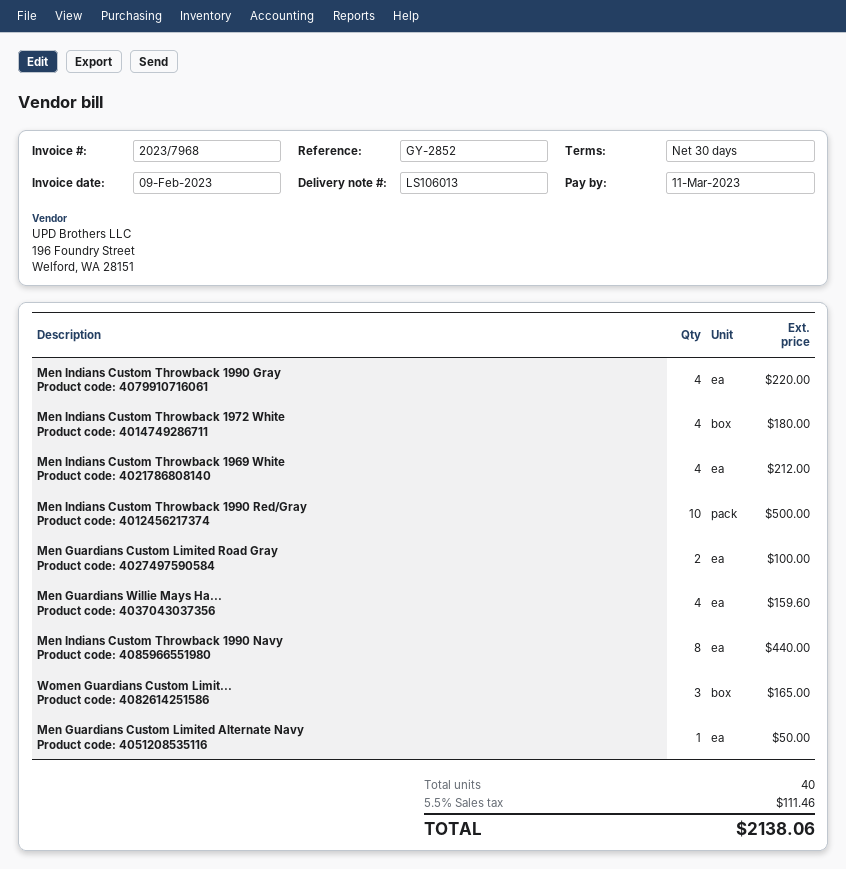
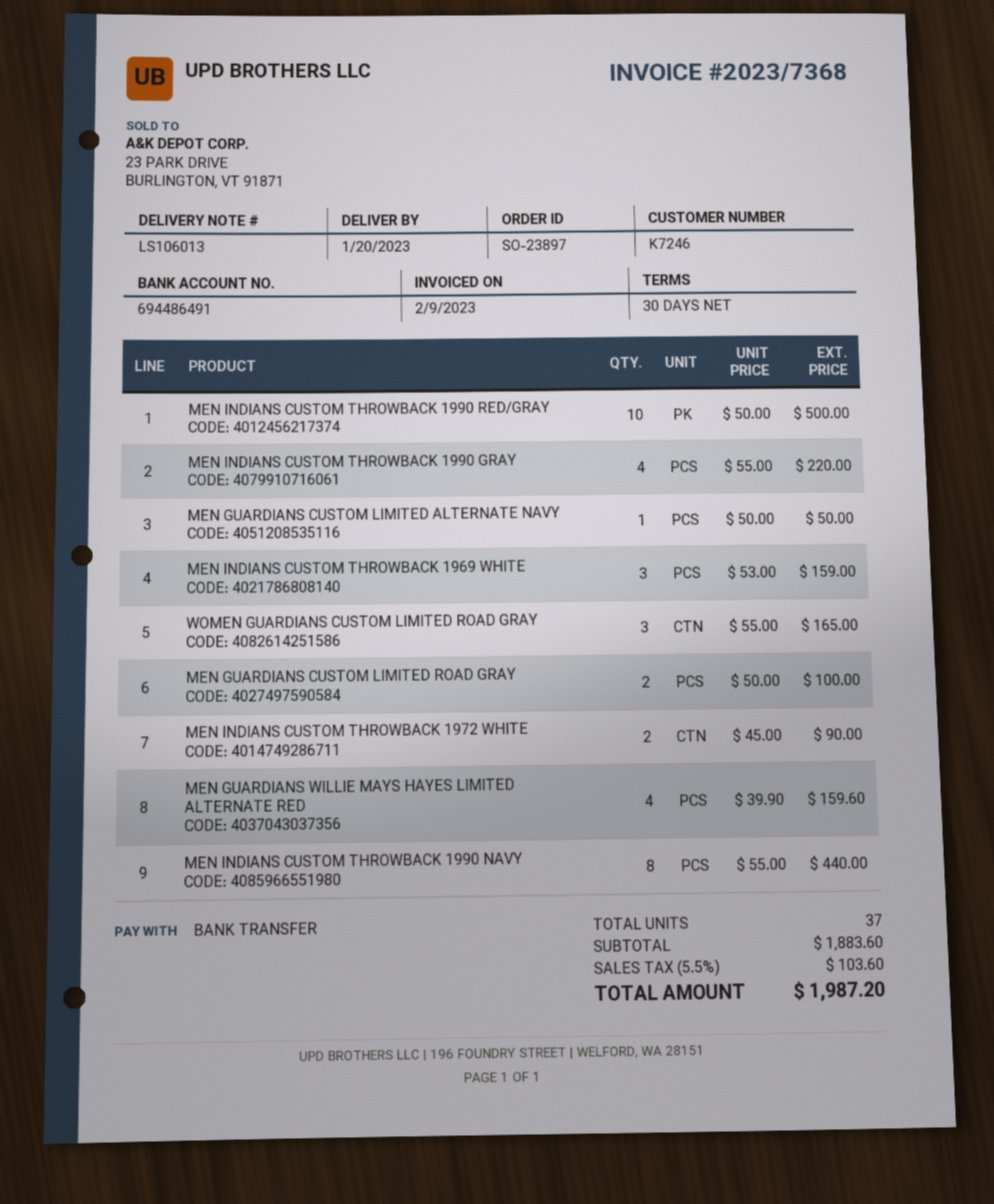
invoice number: 2023/7968 -> 2023/7368
Men Indians Custom Throwback 1972 White: 4 for 180.00 -> 2 for 90.00
Men Indians Custom Throwback 1969 White: 4 for 212.00 -> 3 for 159.00
total quantity: 40 -> 37
tax: 5.5% = 111.46 -> 5.5% = 103.60
total: 2138.06 -> 1987.20

